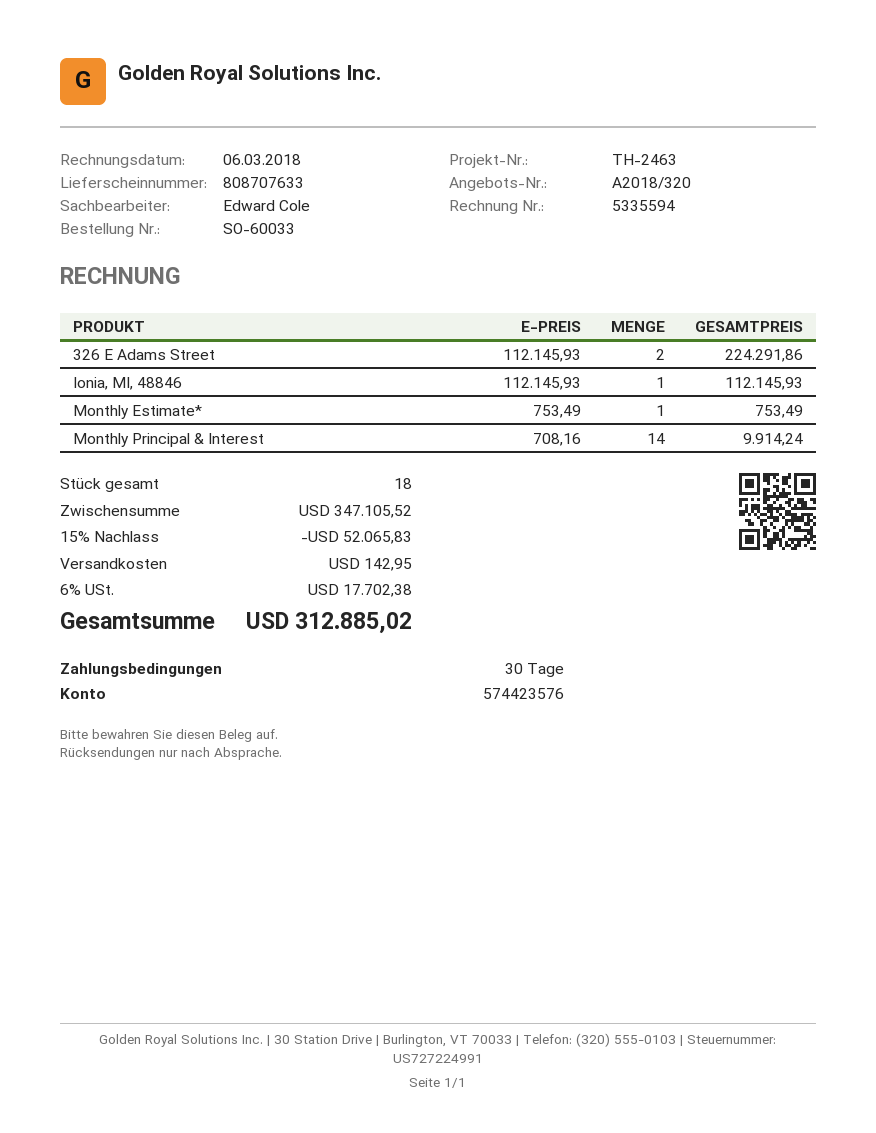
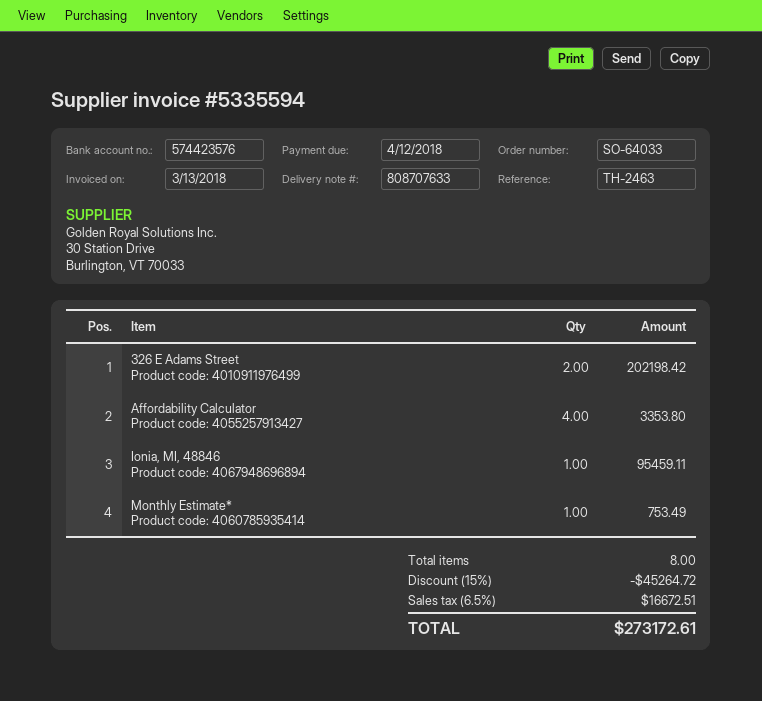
order number: SO-60033 -> SO-64033
invoice date: 2018-03-06 -> 2018-03-13
326 E Adams Street: 2 for 224291.86 -> 2 for 202198.42
Ionia, MI, 48846: 1 for 112145.93 -> 1 for 95459.11
Monthly Principal & Interest: 14 for 9914.24 -> none
Affordability Calculator: none -> 4 for 3353.80
total quantity: 18 -> 8
discount: 15% = 52065.83 -> 15% = 45264.72
shipping: 142.95 -> none
tax: 6% = 17702.38 -> 6.5% = 16672.51
total: 312885.02 -> 273172.61

